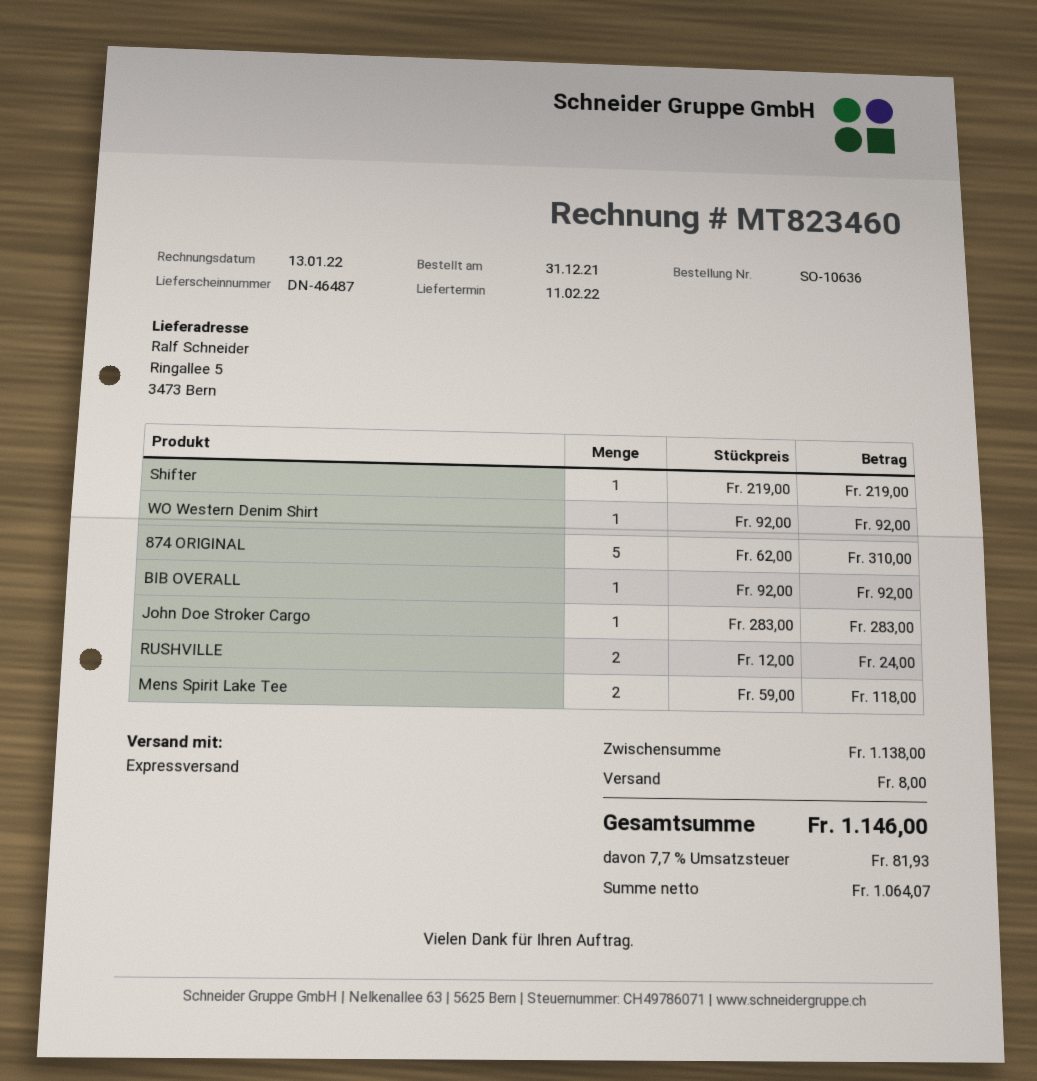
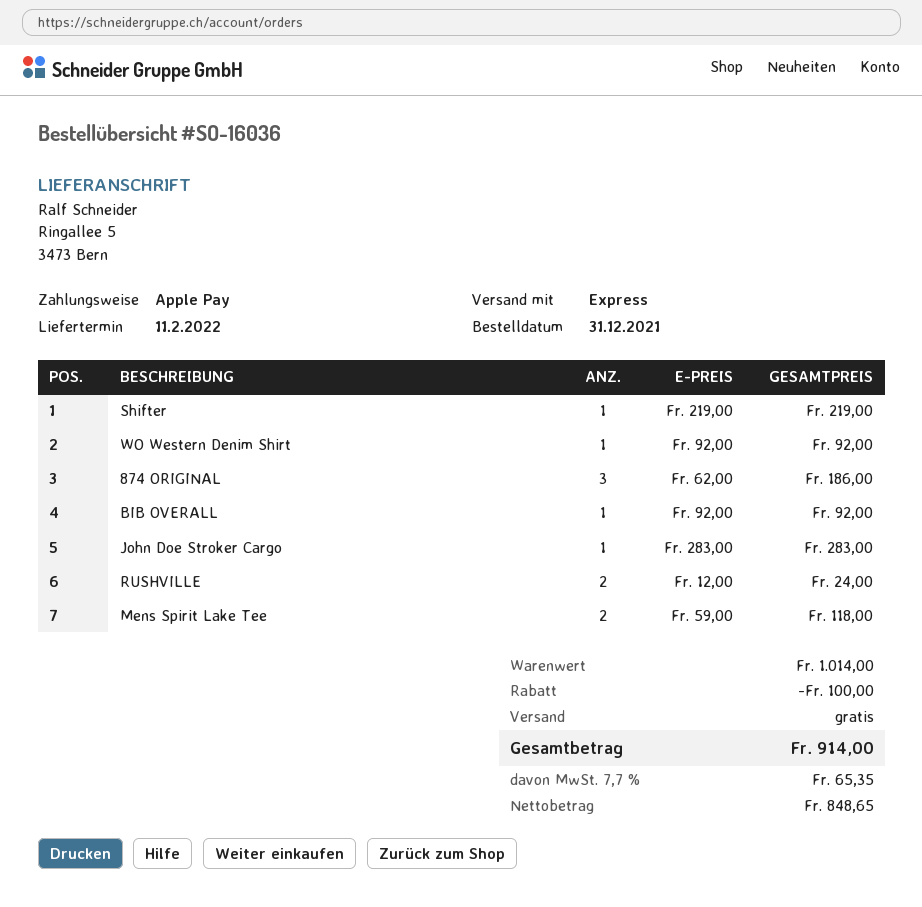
order number: SO-10636 -> SO-16036
874 ORIGINAL: 5 x 62.00 = 310.00 -> 3 x 62.00 = 186.00
subtotal: 1138.00 -> 1014.00
discount: none -> 100.00
shipping: 8.00 -> 0.00
net: 1064.07 -> 848.65
tax: 7.7% = 81.93 -> 7.7% = 65.35
total: 1146.00 -> 914.00

